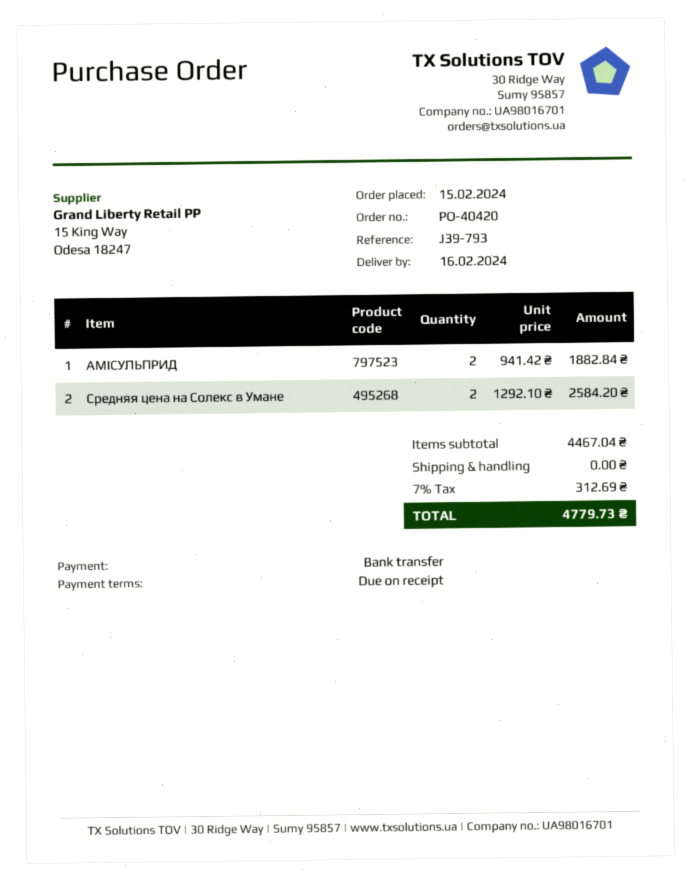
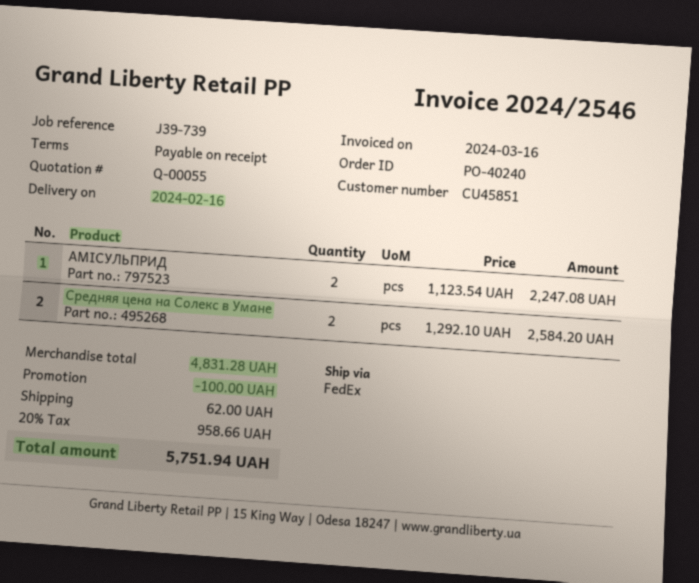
order number: PO-40420 -> PO-40240
reference: J39-793 -> J39-739
АМІСУЛЬПРИД: 2 x 941.42 = 1882.84 -> 2 x 1123.54 = 2247.08
subtotal: 4467.04 -> 4831.28
discount: none -> 100.00
shipping: 0.00 -> 62.00
tax: 7% = 312.69 -> 20% = 958.66
total: 4779.73 -> 5751.94

